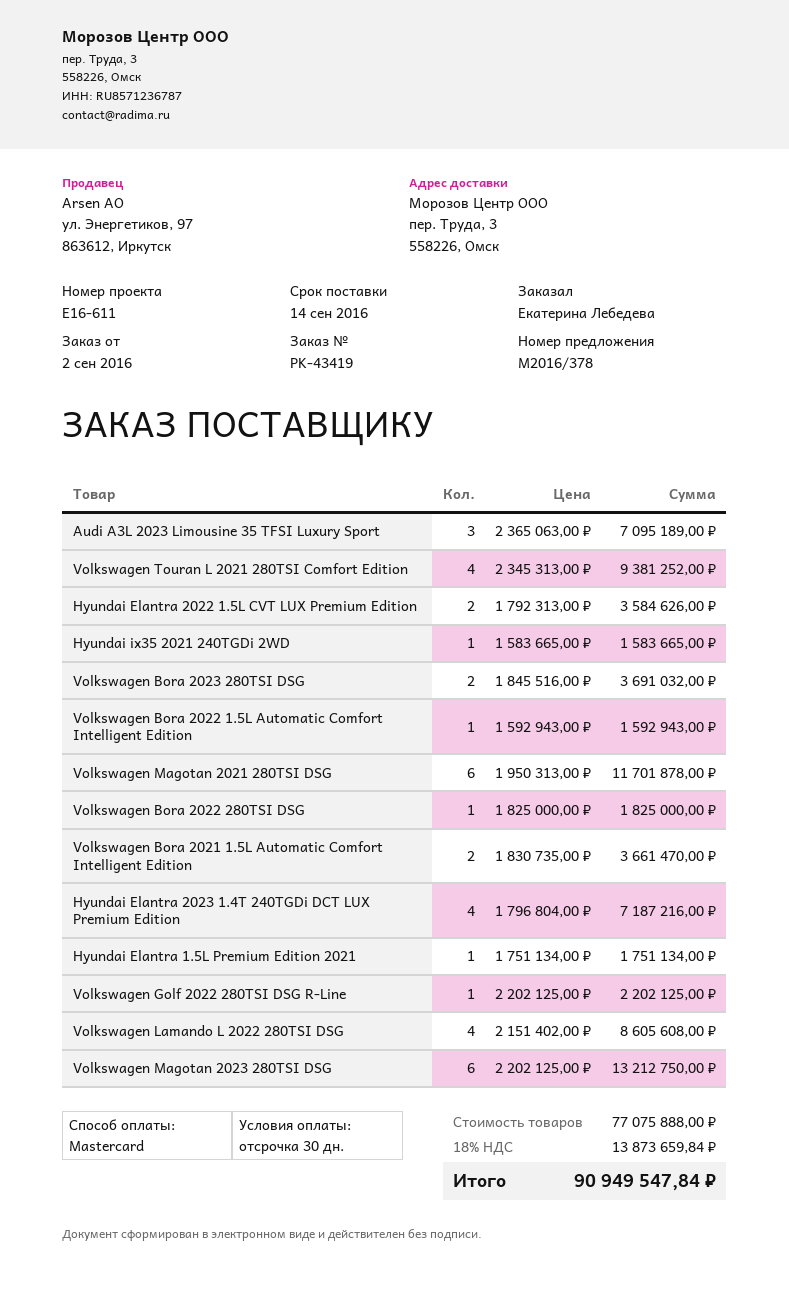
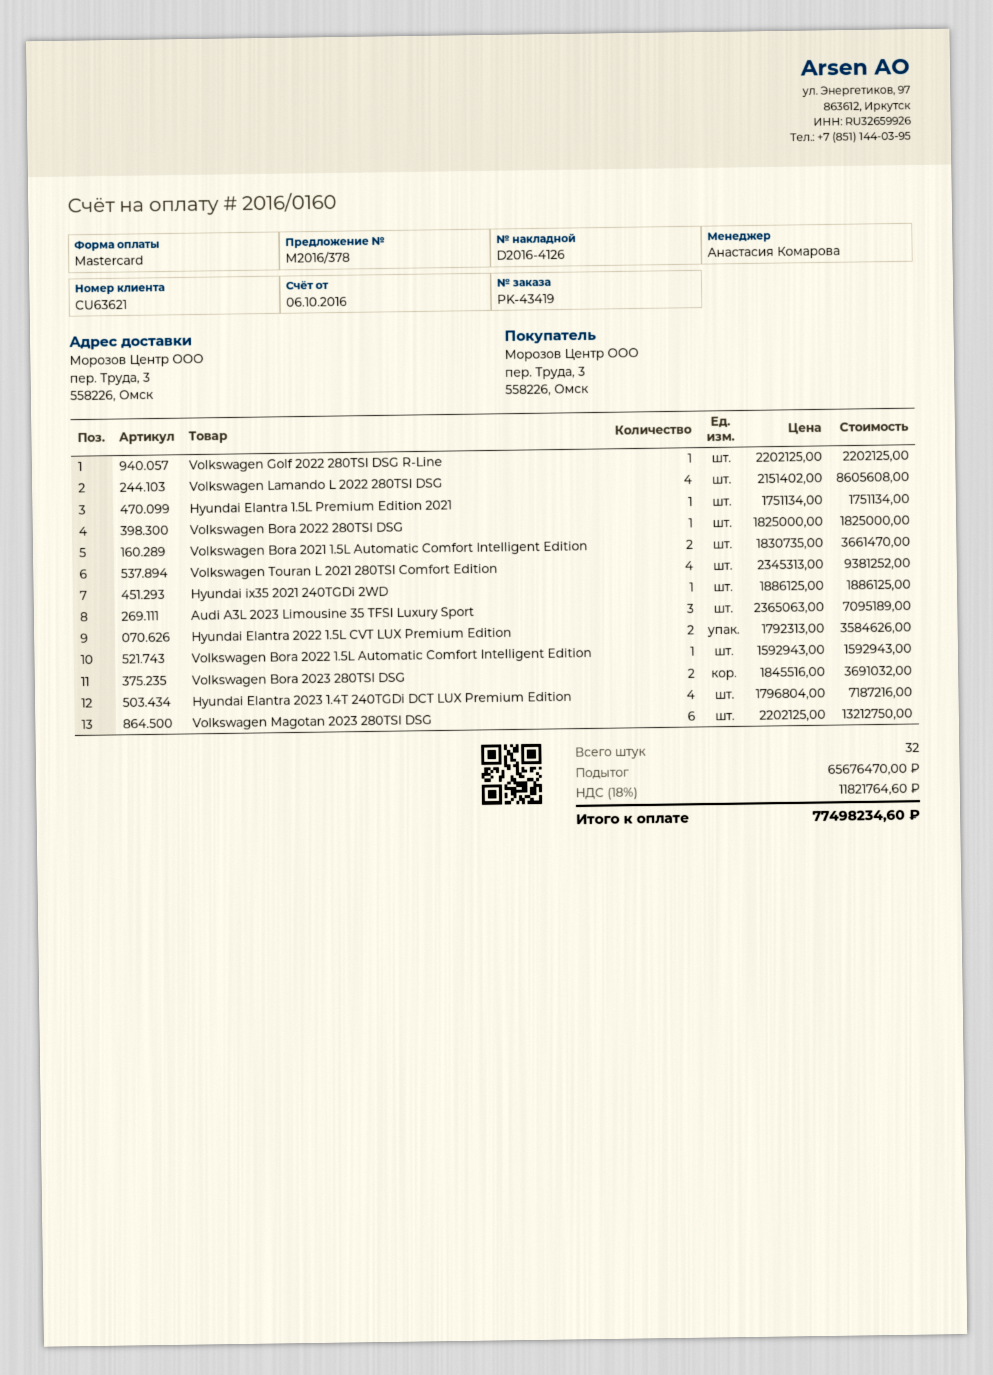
Hyundai ix35 2021 240TGDi 2WD: 1 x 1583665.00 = 1583665.00 -> 1 x 1886125.00 = 1886125.00
Volkswagen Magotan 2021 280TSI DSG: 6 x 1950313.00 = 11701878.00 -> none
subtotal: 77075888.00 -> 65676470.00
tax: 18% = 13873659.84 -> 18% = 11821764.60
total: 90949547.84 -> 77498234.60

